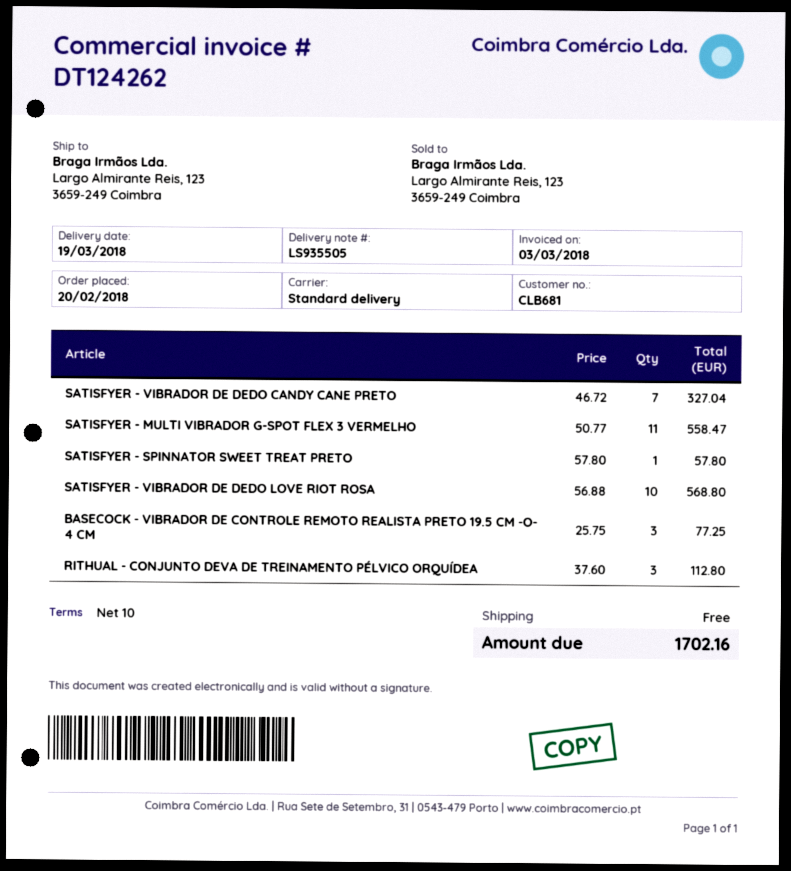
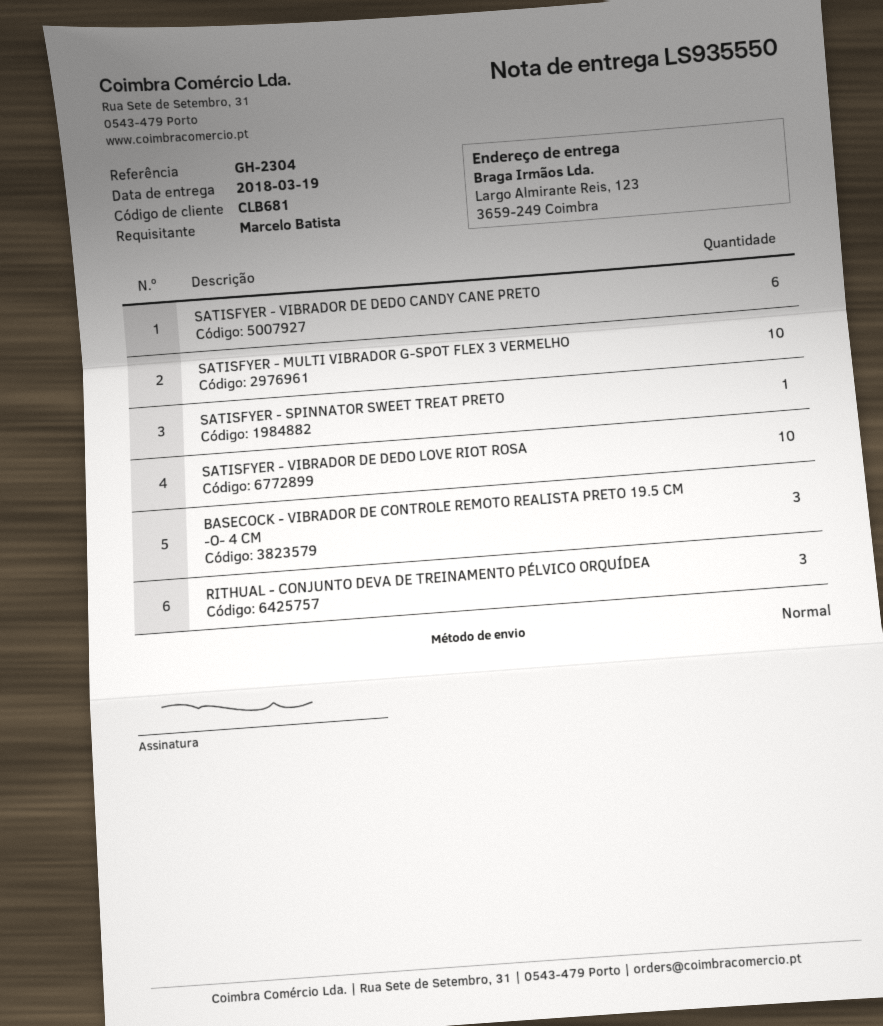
delivery note number: LS935505 -> LS935550
SATISFYER - VIBRADOR DE DEDO CANDY CANE PRETO: 7 -> 6
SATISFYER - MULTI VIBRADOR G-SPOT FLEX 3 VERMELHO: 11 -> 10

